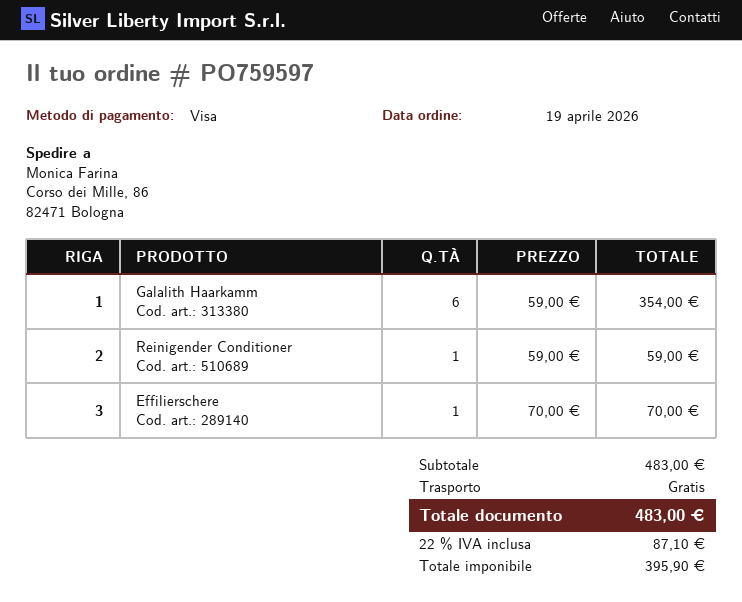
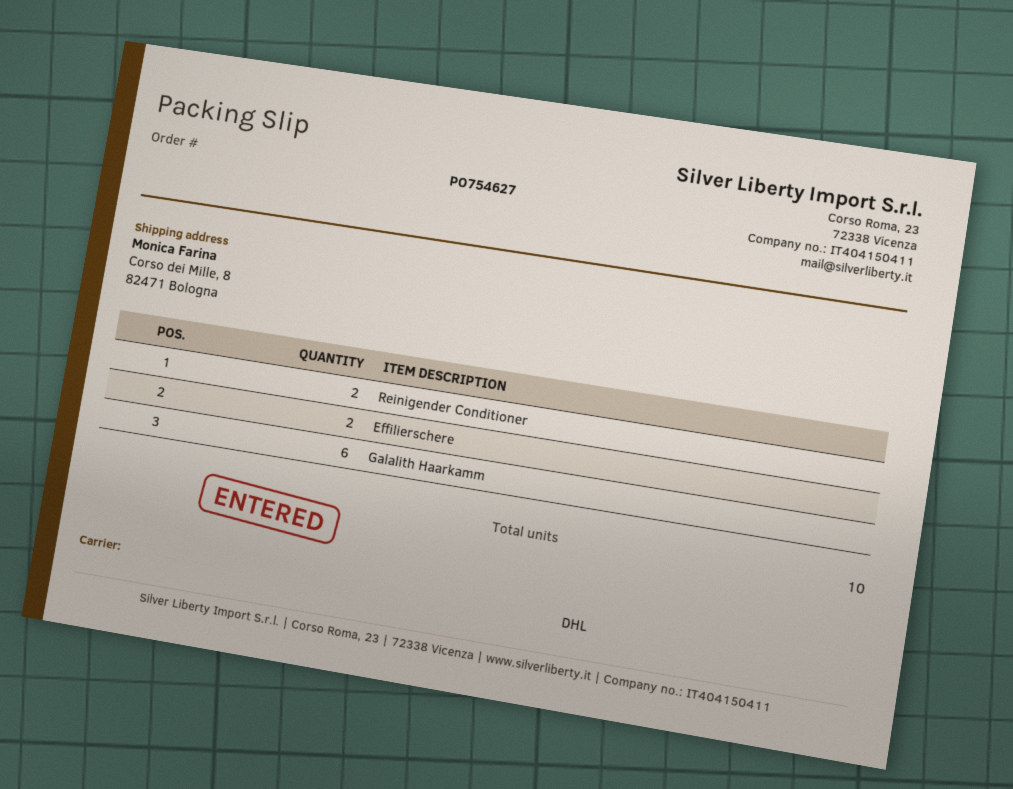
order number: PO759597 -> PO754627
ship to: Corso dei Mille, 86, 82471 Bologna -> Corso dei Mille, 8, 82471 Bologna
Reinigender Conditioner: 1 -> 2
Effilierschere: 1 -> 2

